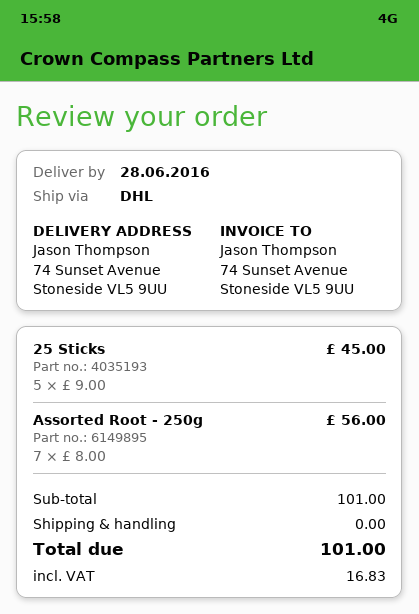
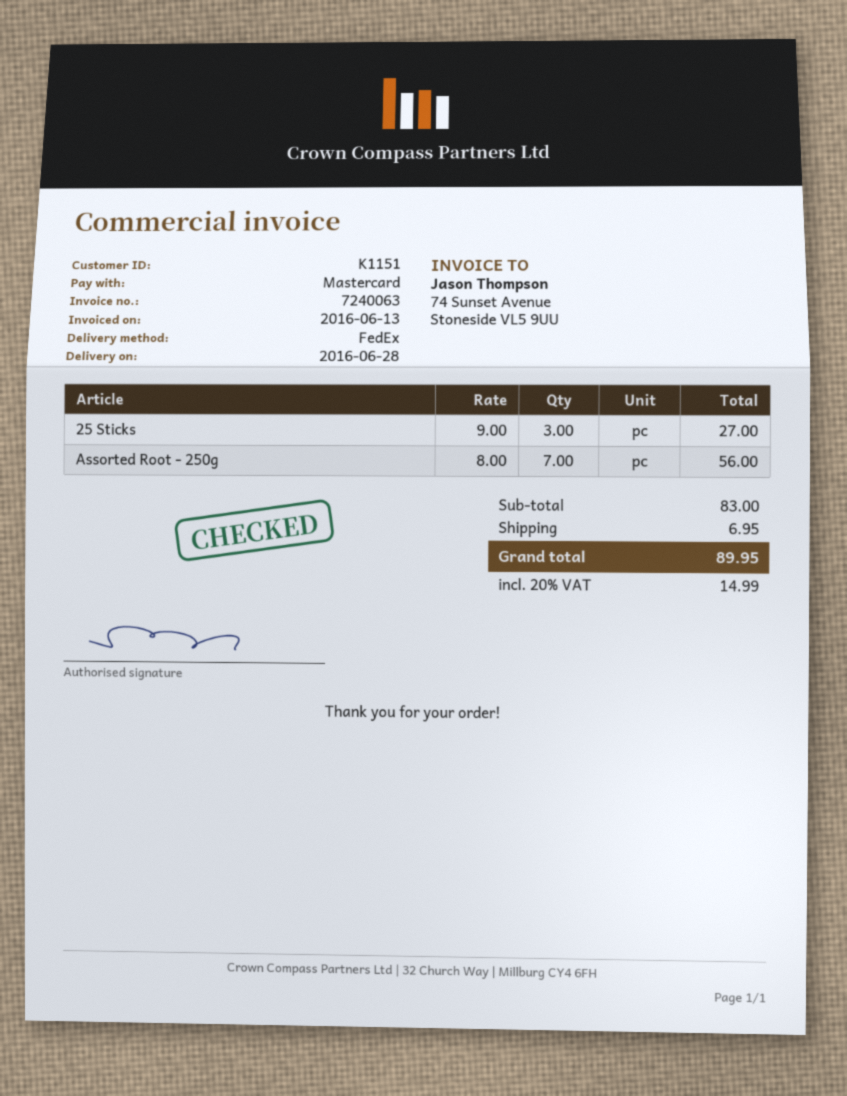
shipping method: DHL -> FedEx
25 Sticks: 5 x 9.00 = 45.00 -> 3 x 9.00 = 27.00
subtotal: 101.00 -> 83.00
shipping: 0.00 -> 6.95
tax: 16.83 -> 14.99
total: 101.00 -> 89.95

